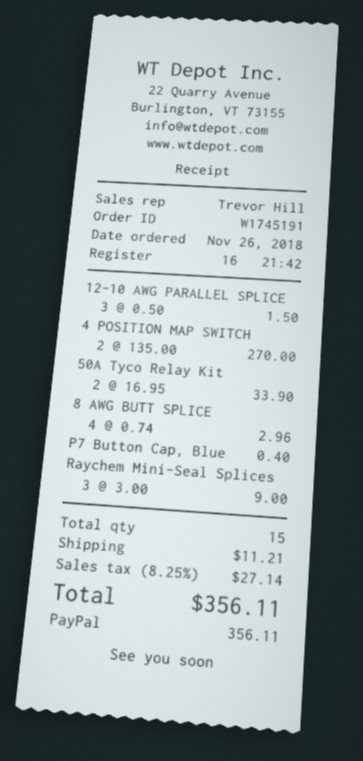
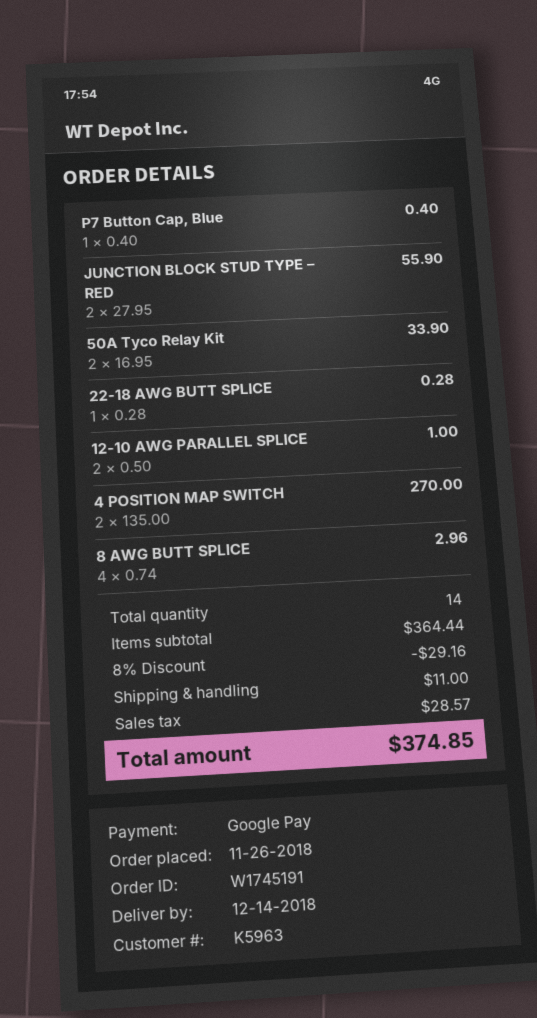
payment method: PayPal -> Google Pay
12-10 AWG PARALLEL SPLICE: 3 x 0.50 = 1.50 -> 2 x 0.50 = 1.00
Raychem Mini-Seal Splices: 3 x 3.00 = 9.00 -> none
JUNCTION BLOCK STUD TYPE – RED: none -> 2 x 27.95 = 55.90
22-18 AWG BUTT SPLICE: none -> 1 x 0.28 = 0.28
total quantity: 15 -> 14
discount: none -> 8% = 29.16
shipping: 11.21 -> 11.00
tax: 27.14 -> 28.57
total: 356.11 -> 374.85

